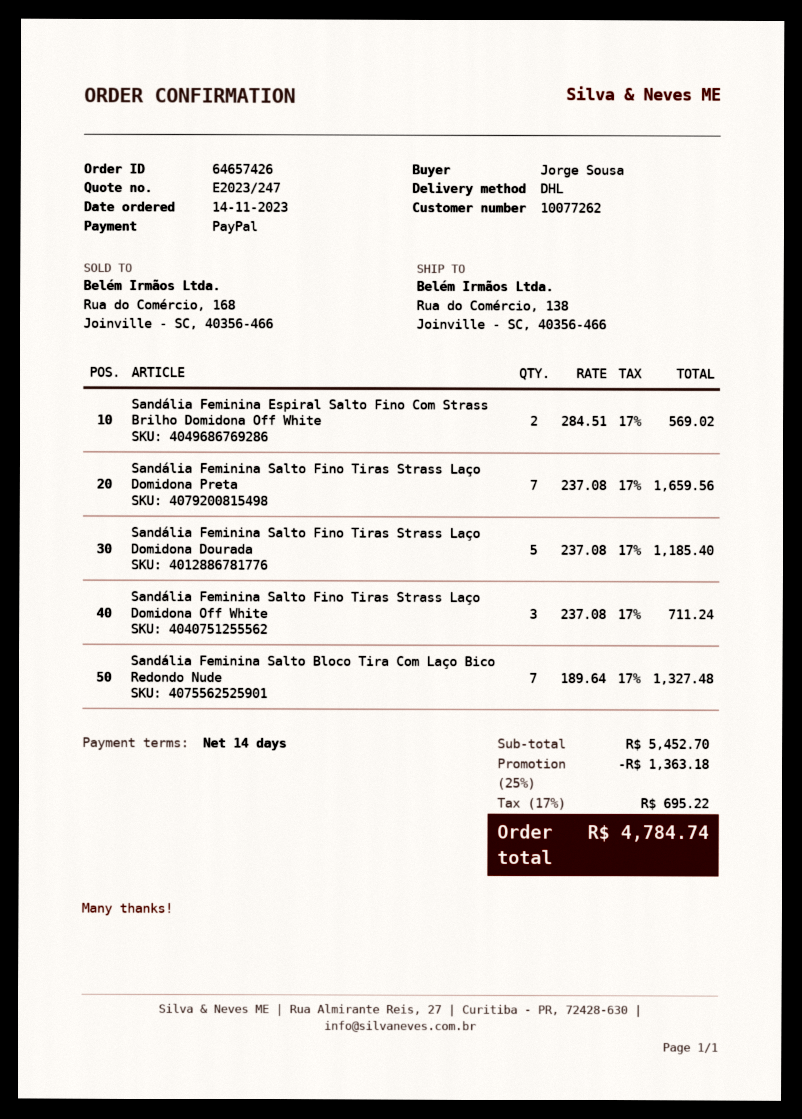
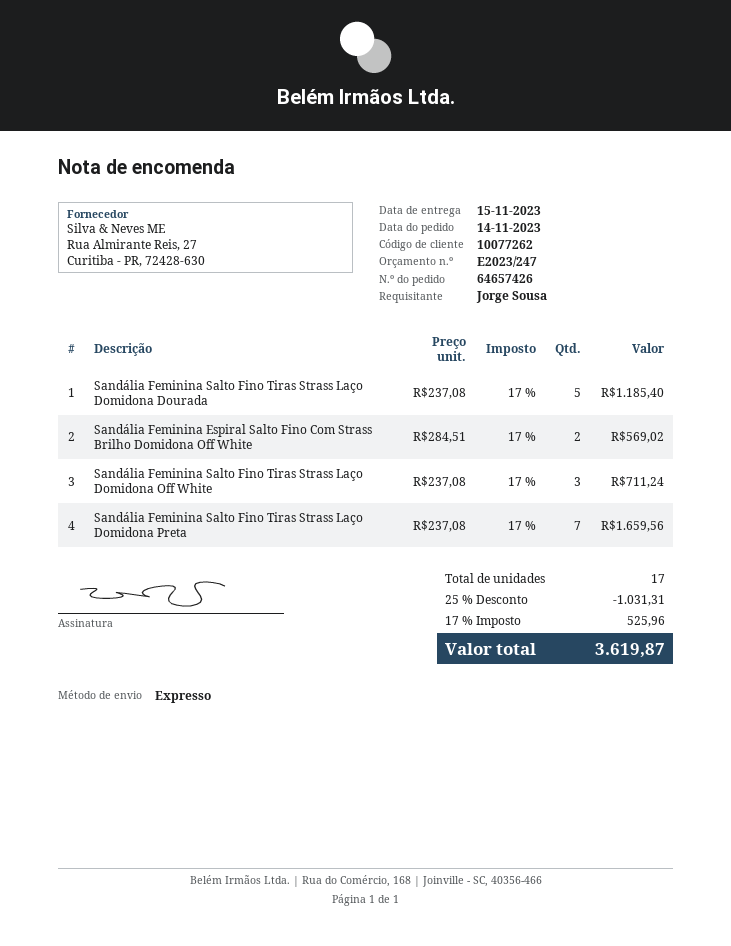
shipping method: DHL -> express
Sandália Feminina Salto Bloco Tira Com Laço Bico Redondo Nude: 7 x 189.64 = 1327.48 -> none
discount: 25% = 1363.18 -> 25% = 1031.31
tax: 17% = 695.22 -> 17% = 525.96
total: 4784.74 -> 3619.87

